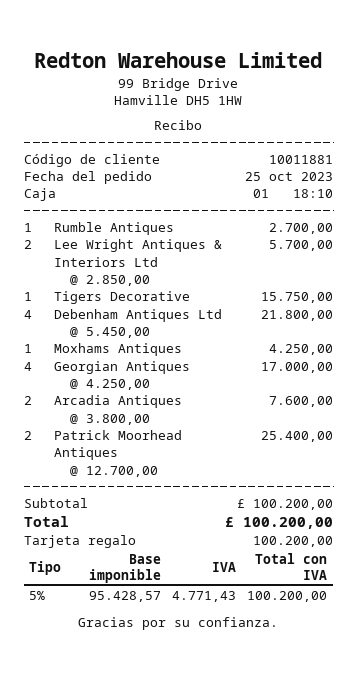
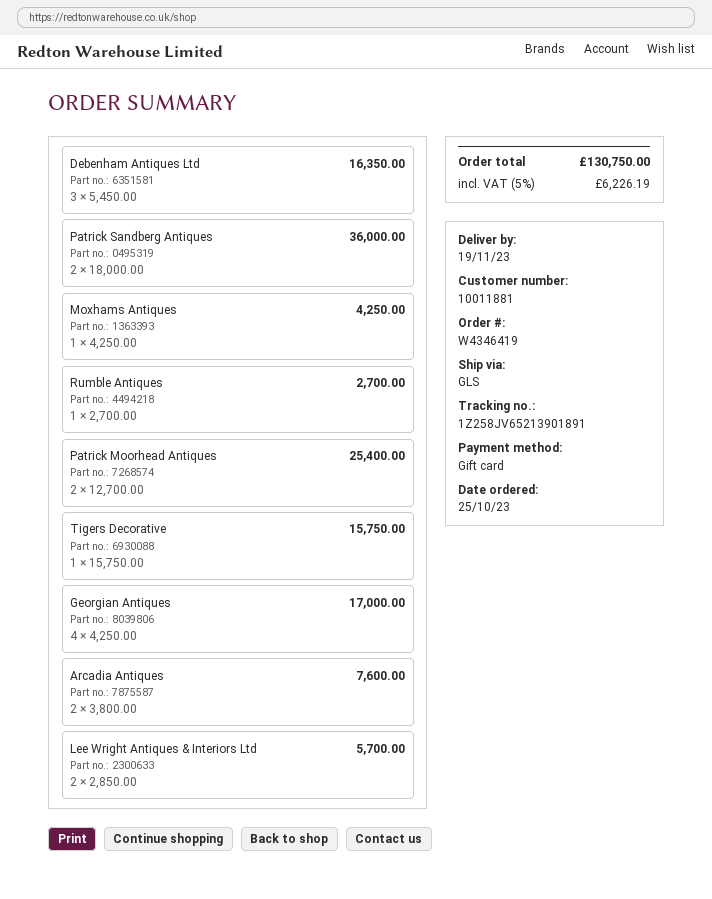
Debenham Antiques Ltd: 4 x 5450.00 = 21800.00 -> 3 x 5450.00 = 16350.00
Patrick Sandberg Antiques: none -> 2 x 18000.00 = 36000.00
tax: 5% = 4771.43 -> 5% = 6226.19
total: 100200.00 -> 130750.00

